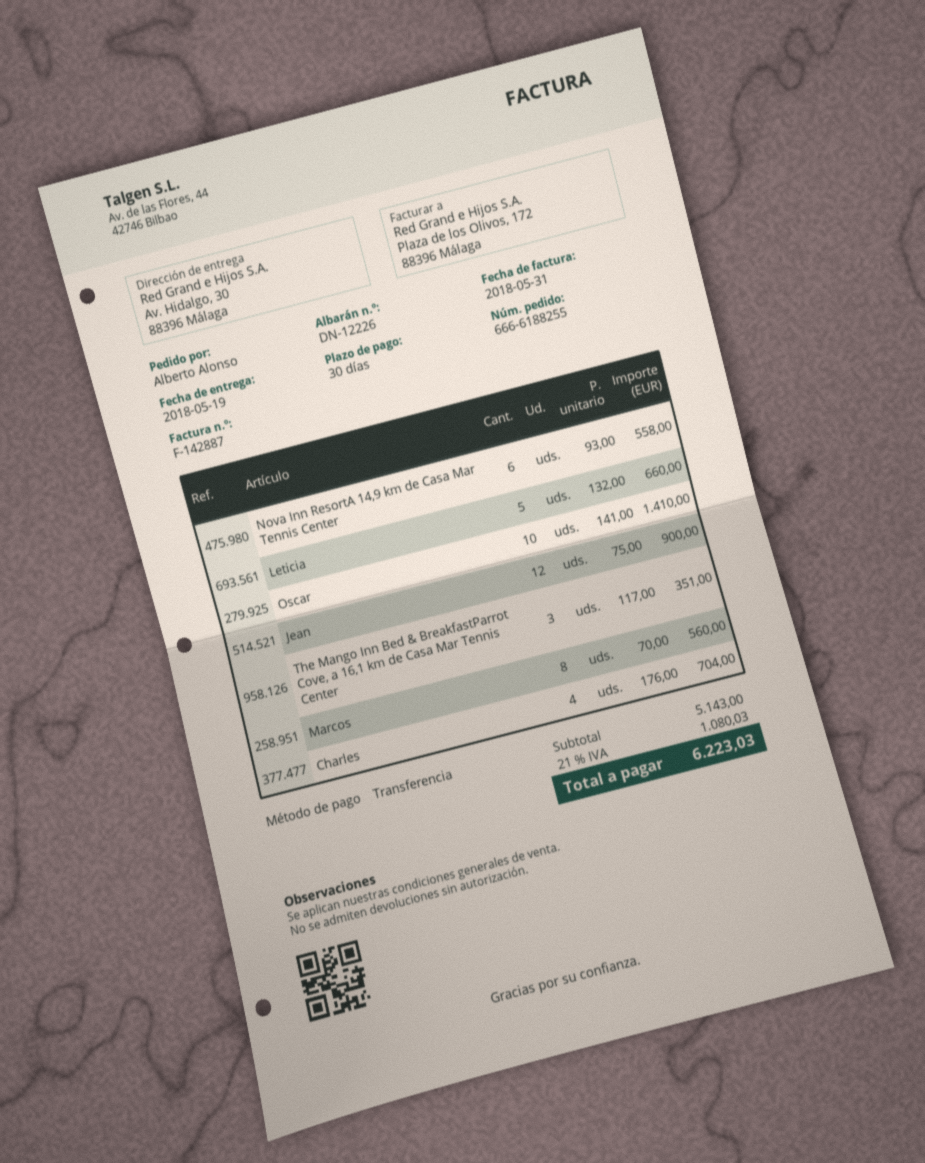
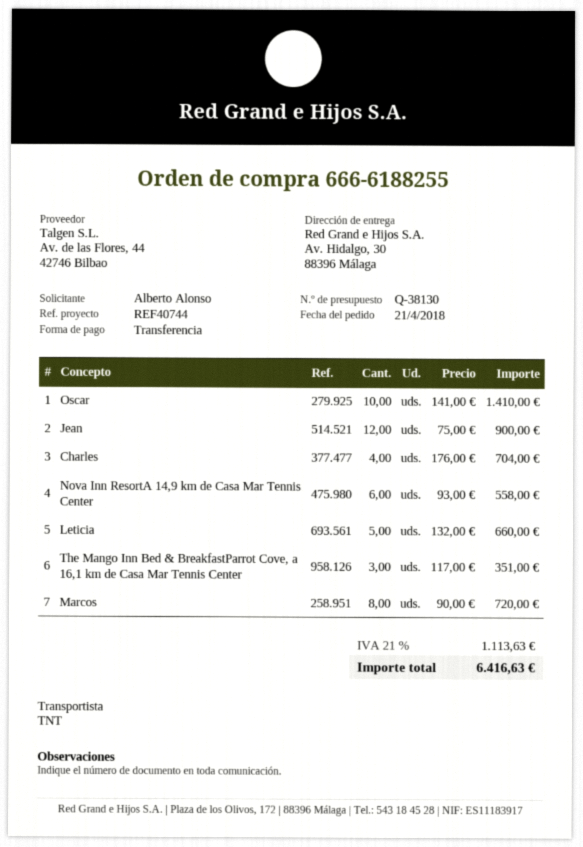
Marcos: 8 x 70.00 = 560.00 -> 8 x 90.00 = 720.00
tax: 21% = 1080.03 -> 21% = 1113.63
total: 6223.03 -> 6416.63

